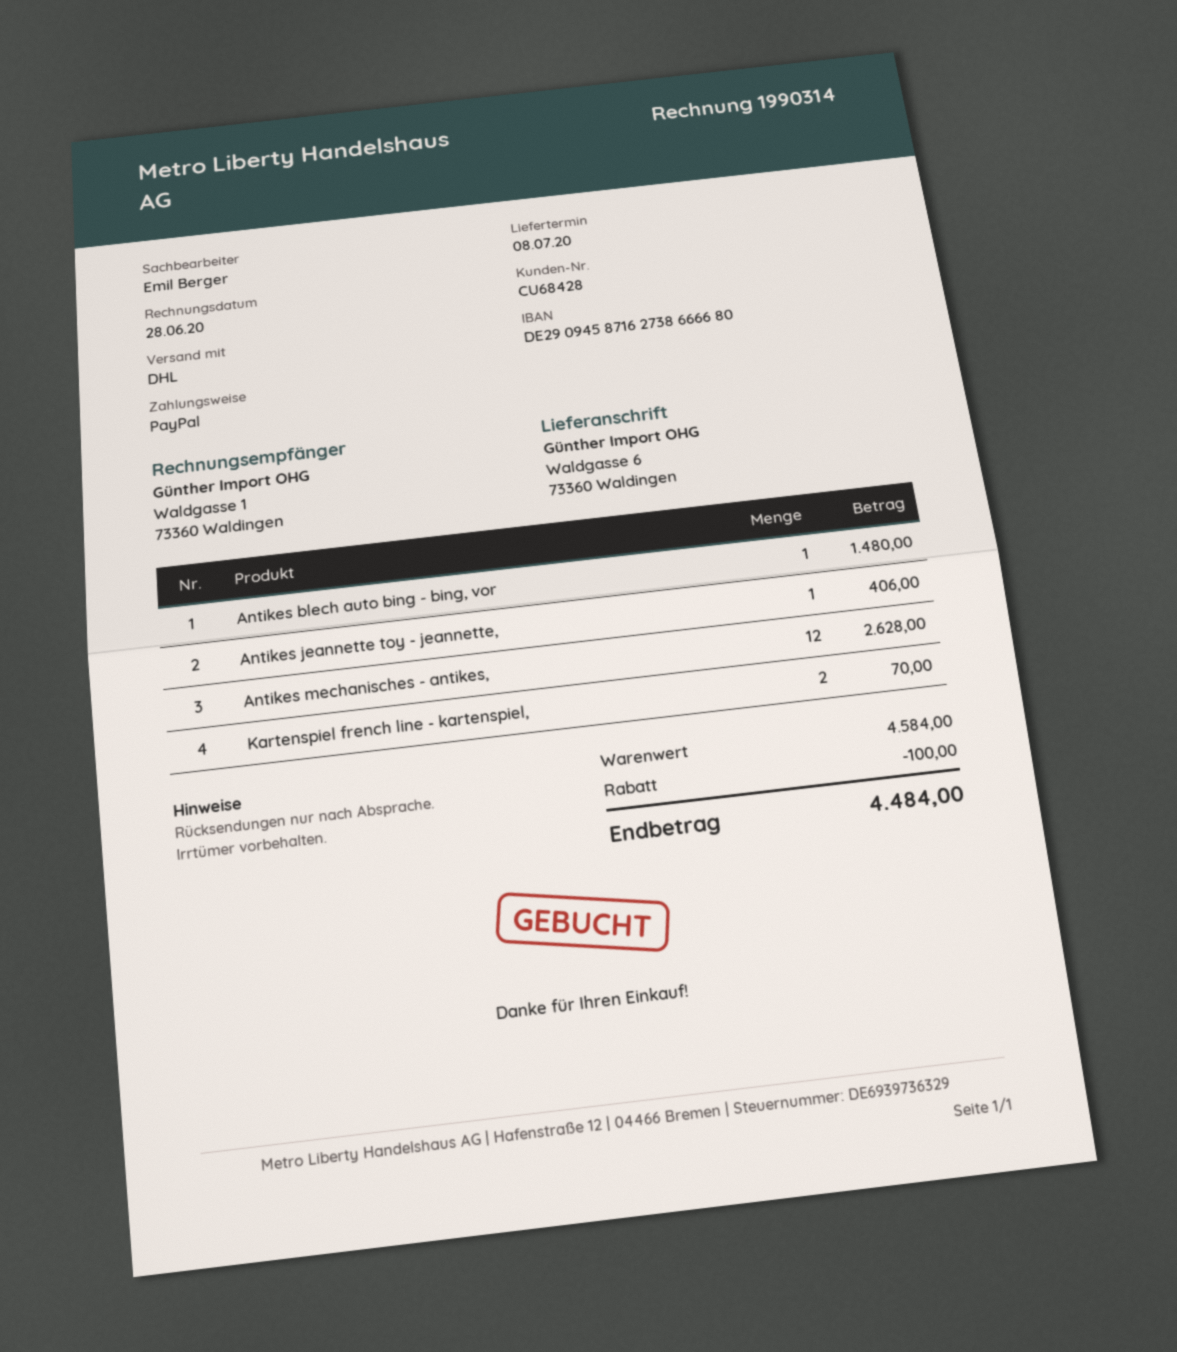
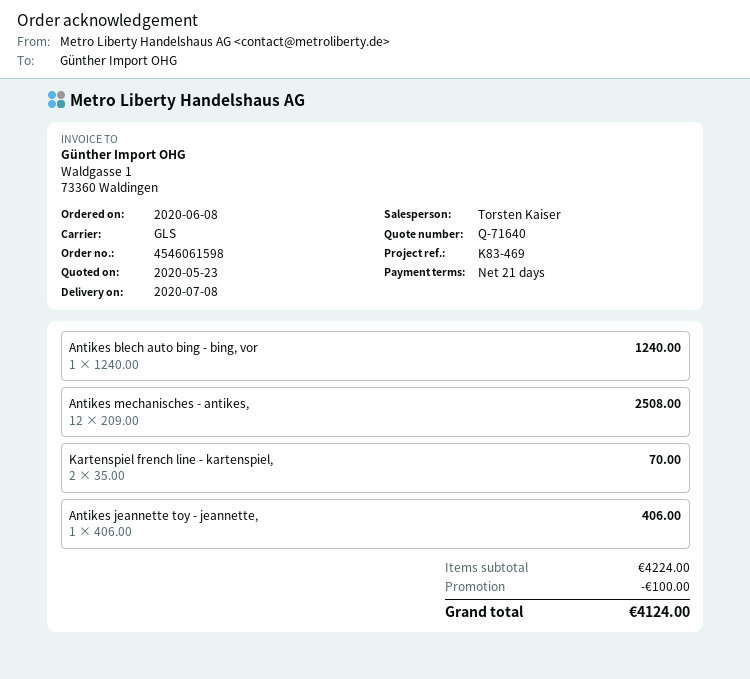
sales rep: Emil Berger -> Torsten Kaiser
shipping method: DHL -> GLS
Antikes blech auto bing - bing, vor: 1 for 1480.00 -> 1 for 1240.00
Antikes mechanisches - antikes,: 12 for 2628.00 -> 12 for 2508.00
subtotal: 4584.00 -> 4224.00
total: 4484.00 -> 4124.00

